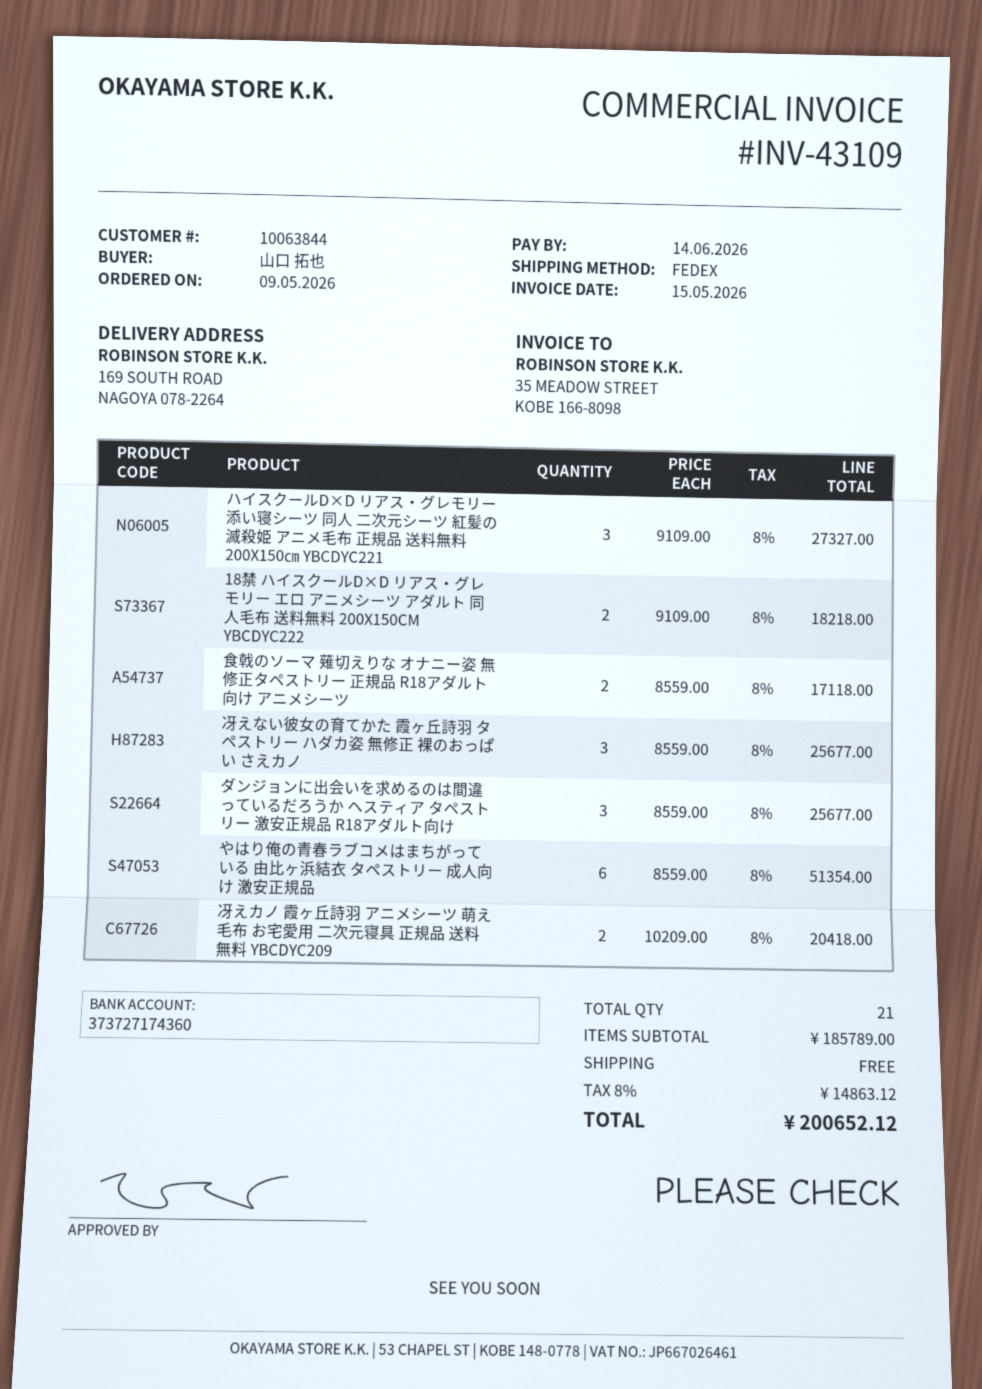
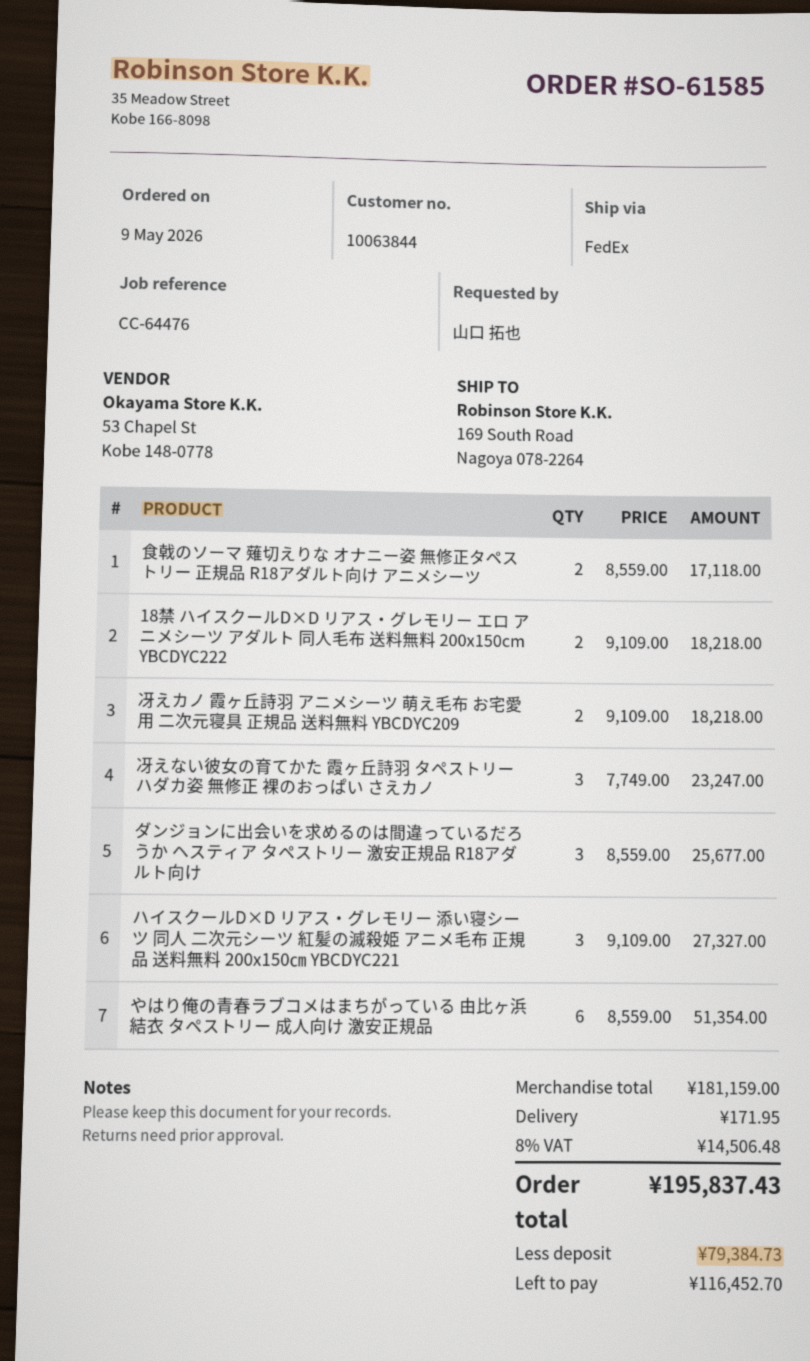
冴えない彼女の育てかた 霞ヶ丘詩羽 タペストリー ハダカ姿 無修正 裸のおっぱい さえカノ: 3 x 8559.00 = 25677.00 -> 3 x 7749.00 = 23247.00
冴えカノ 霞ヶ丘詩羽 アニメシーツ 萌え毛布 お宅愛用 二次元寝具 正規品 送料無料 YBCDYC209: 2 x 10209.00 = 20418.00 -> 2 x 9109.00 = 18218.00
subtotal: 185789.00 -> 181159.00
shipping: 0.00 -> 171.95
tax: 8% = 14863.12 -> 8% = 14506.48
total: 200652.12 -> 195837.43

